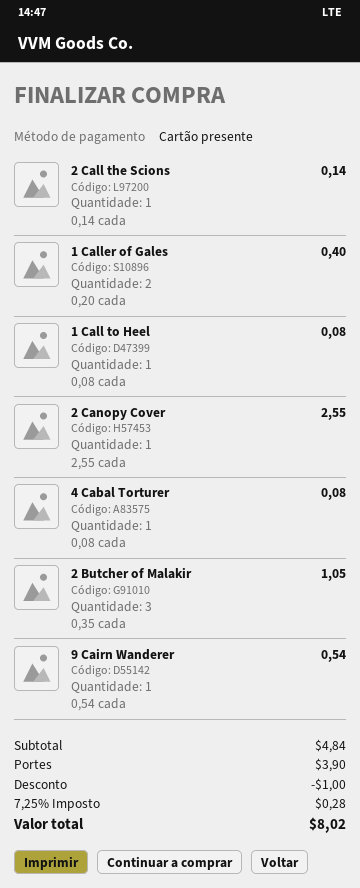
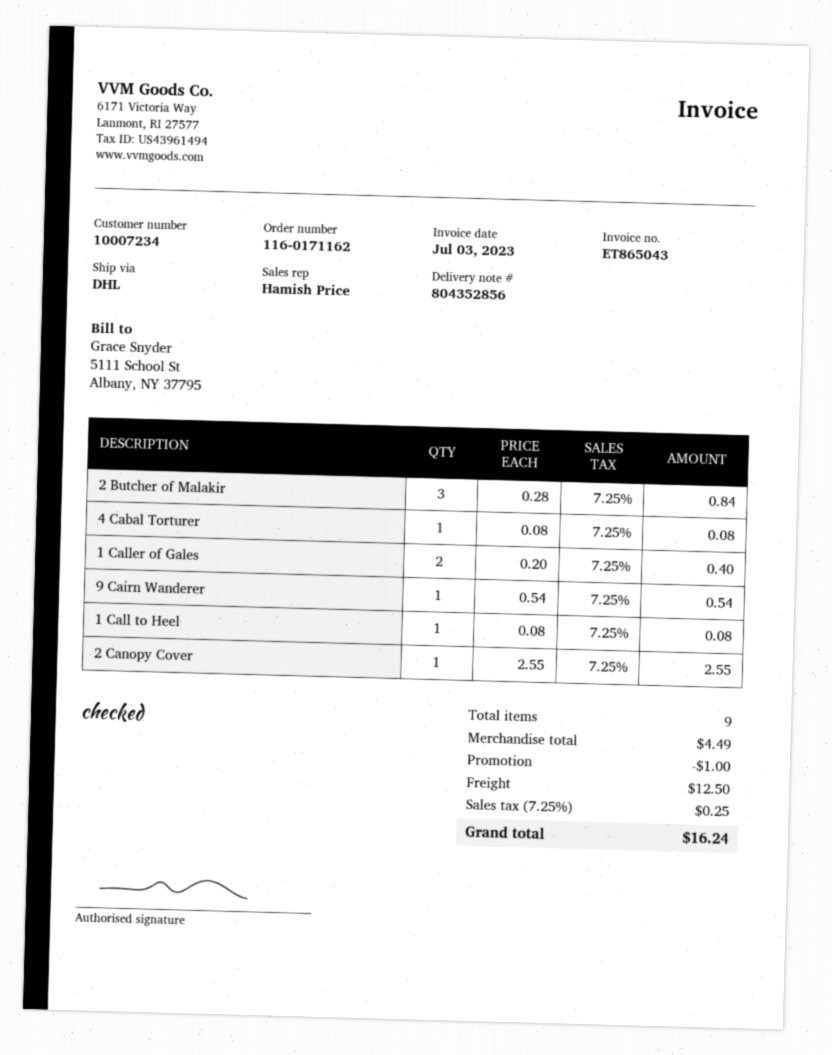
2 Call the Scions: 1 x 0.14 = 0.14 -> none
2 Butcher of Malakir: 3 x 0.35 = 1.05 -> 3 x 0.28 = 0.84
subtotal: 4.84 -> 4.49
shipping: 3.90 -> 12.50
tax: 7.25% = 0.28 -> 7.25% = 0.25
total: 8.02 -> 16.24

